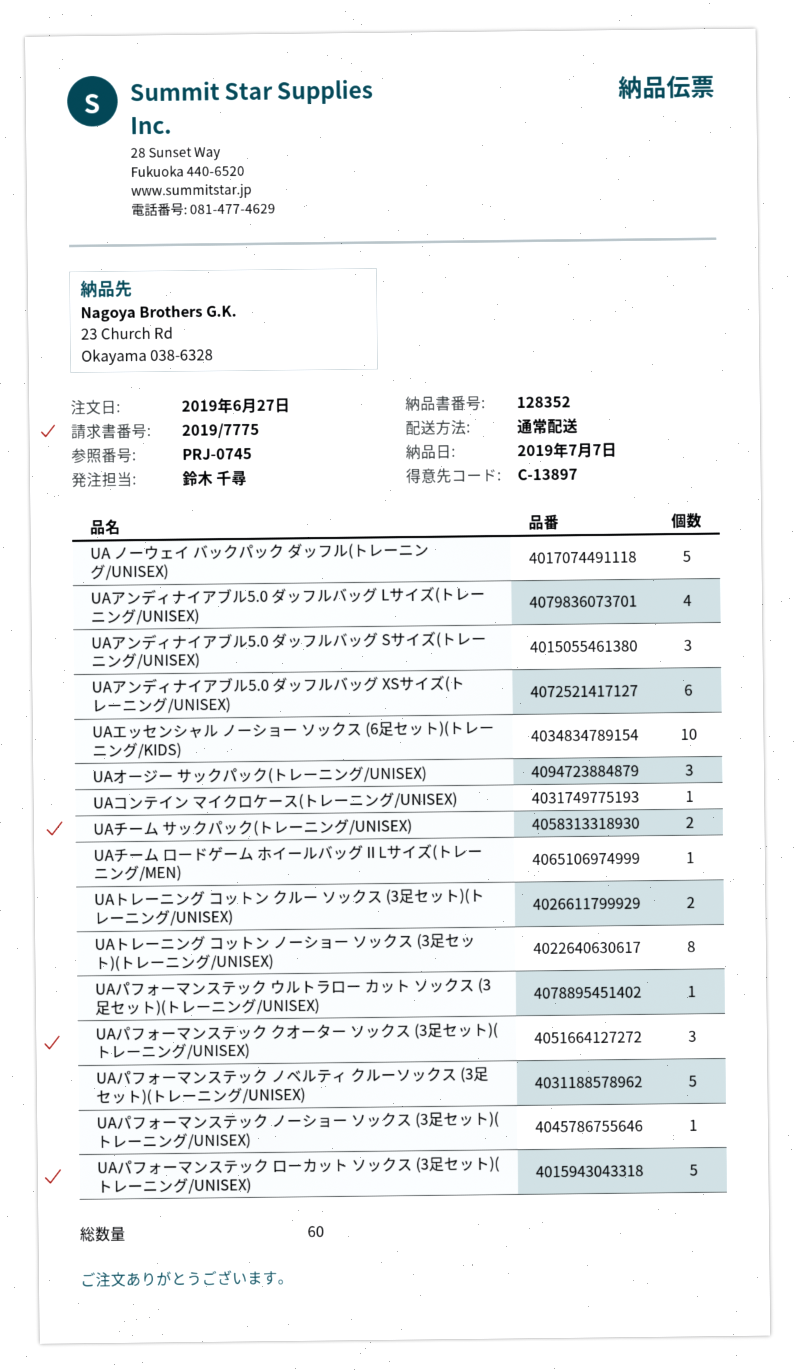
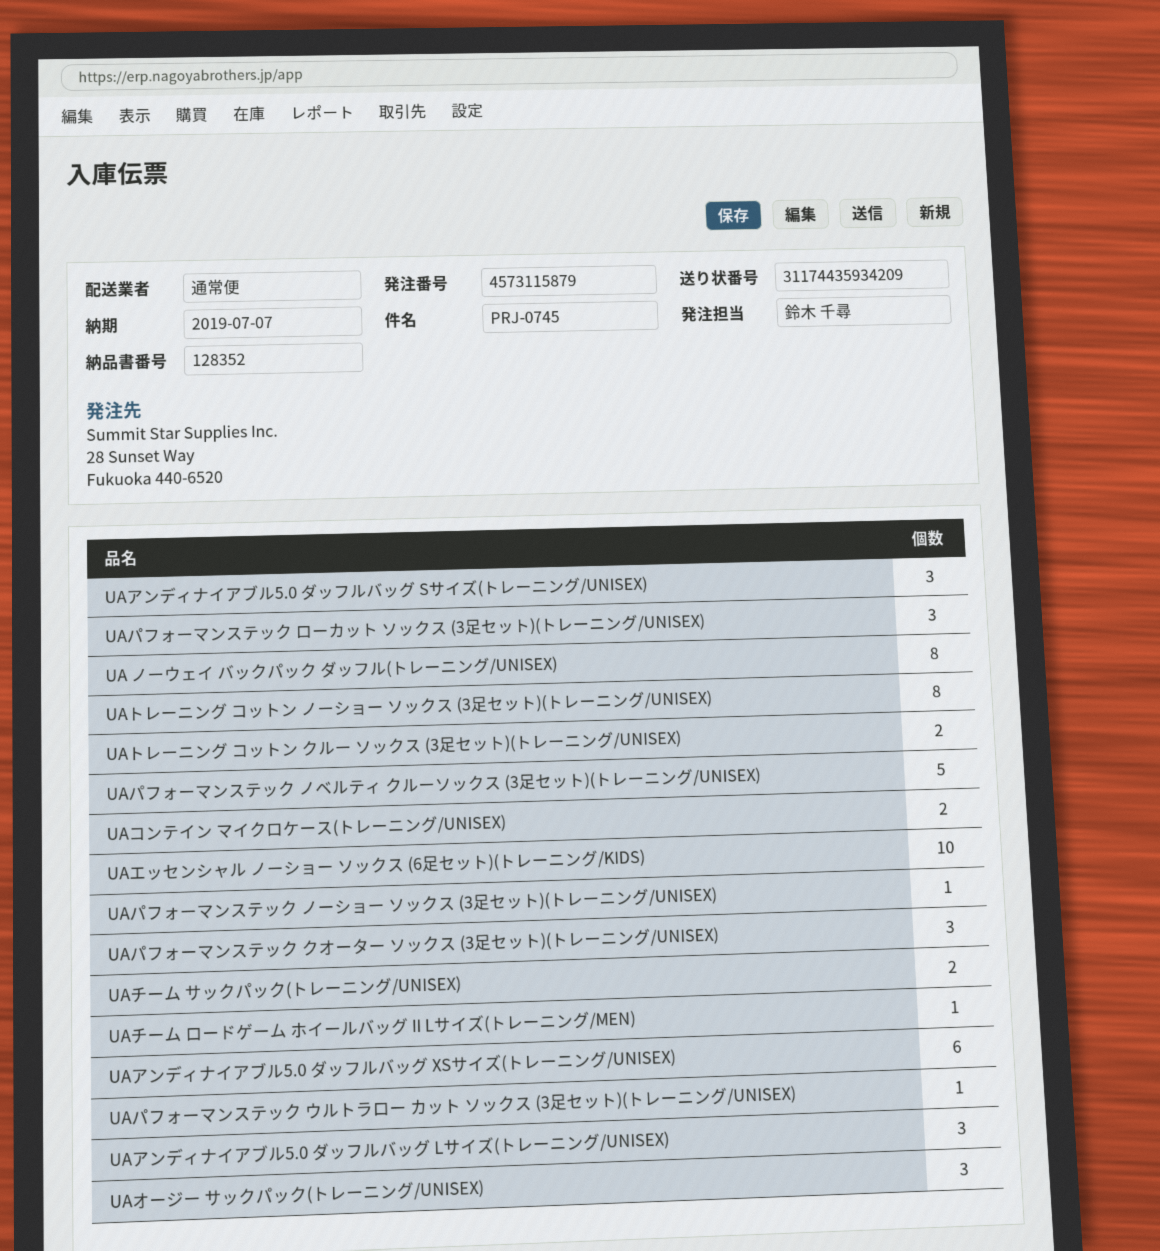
UA ノーウェイ バックパック ダッフル(トレーニング/UNISEX): 5 -> 8
UAアンディナイアブル5.0 ダッフルバッグ Lサイズ(トレーニング/UNISEX): 4 -> 3
UAコンテイン マイクロケース(トレーニング/UNISEX): 1 -> 2
UAパフォーマンステック ローカット ソックス (3足セット)(トレーニング/UNISEX): 5 -> 3

